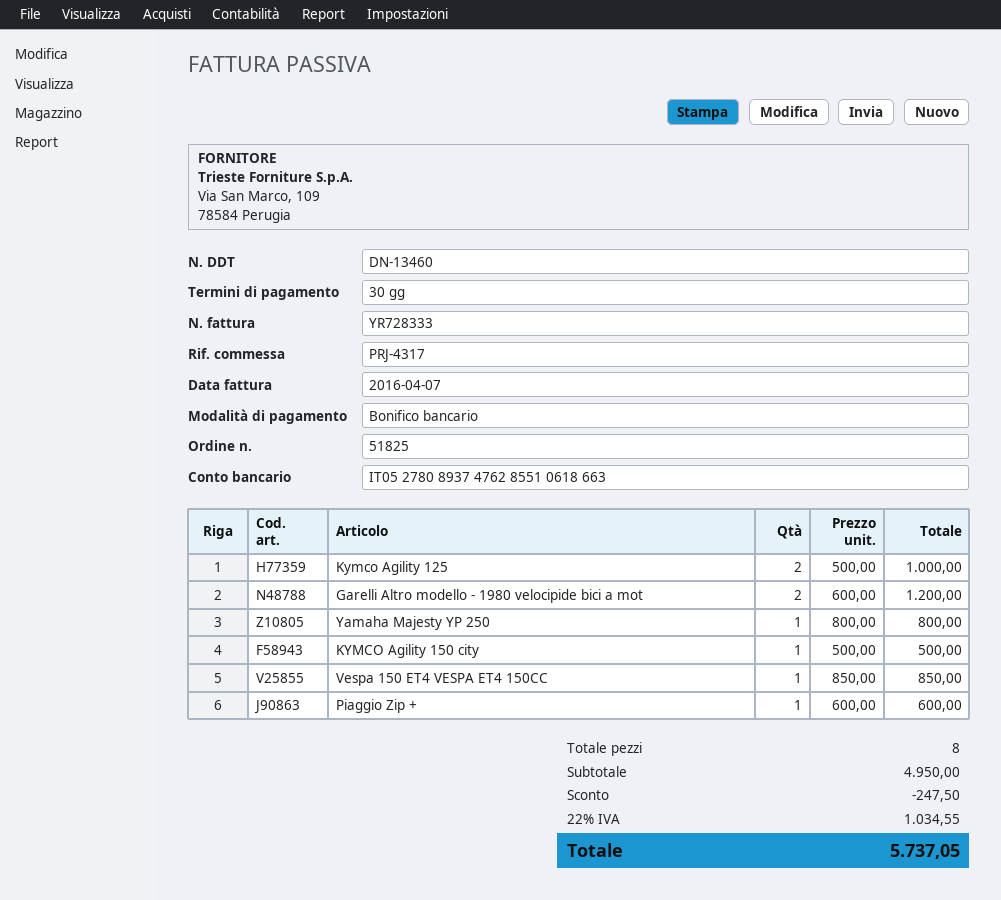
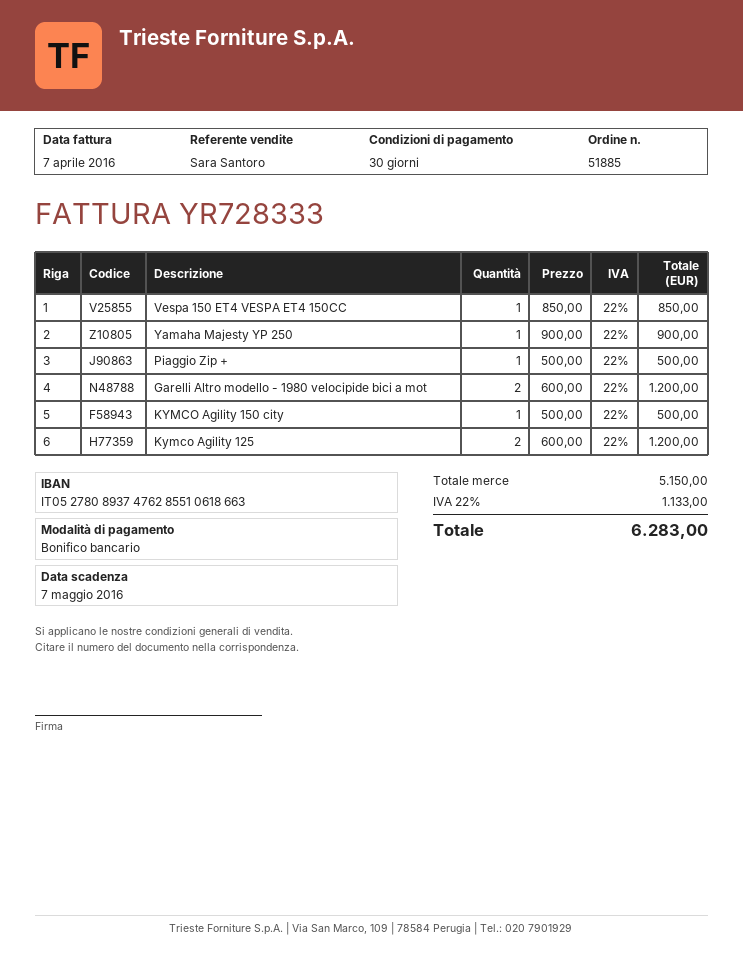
order number: 51825 -> 51885
Kymco Agility 125: 2 x 500.00 = 1000.00 -> 2 x 600.00 = 1200.00
Yamaha Majesty YP 250: 1 x 800.00 = 800.00 -> 1 x 900.00 = 900.00
Piaggio Zip +: 1 x 600.00 = 600.00 -> 1 x 500.00 = 500.00
subtotal: 4950.00 -> 5150.00
discount: 247.50 -> none
tax: 22% = 1034.55 -> 22% = 1133.00
total: 5737.05 -> 6283.00

